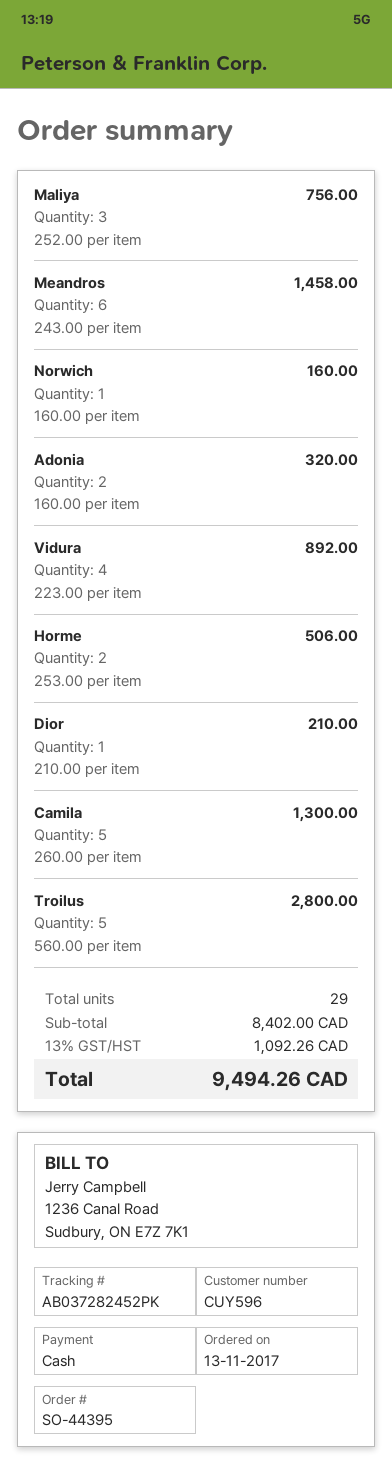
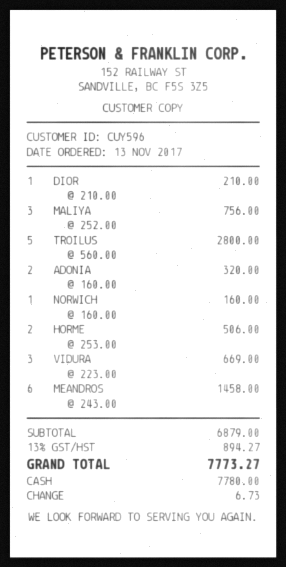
Vidura: 4 x 223.00 = 892.00 -> 3 x 223.00 = 669.00
Camila: 5 x 260.00 = 1300.00 -> none
subtotal: 8402.00 -> 6879.00
tax: 13% = 1092.26 -> 13% = 894.27
total: 9494.26 -> 7773.27

